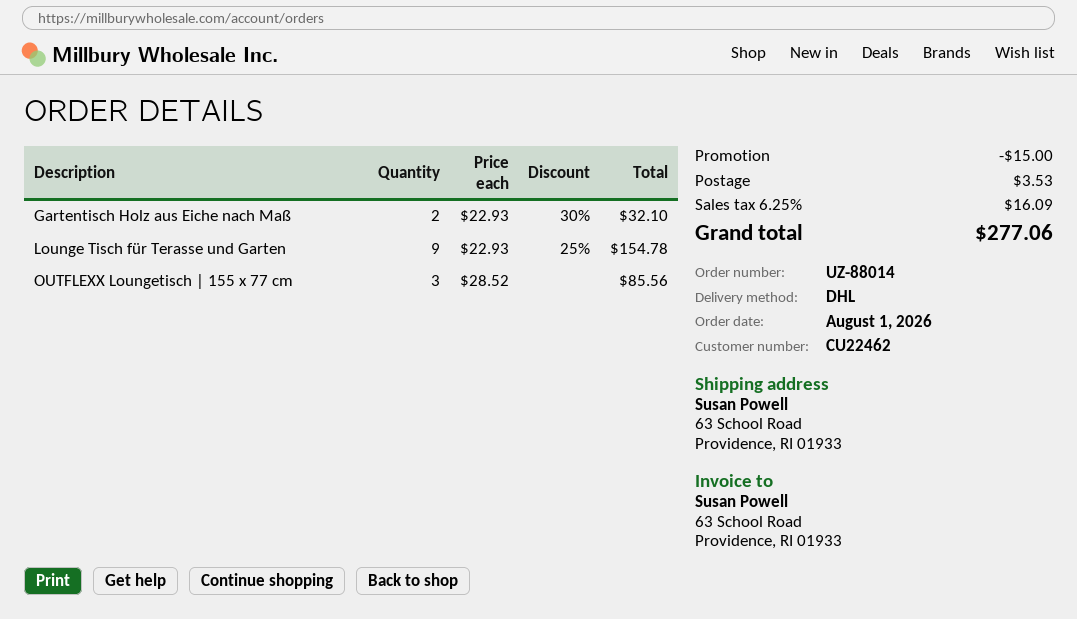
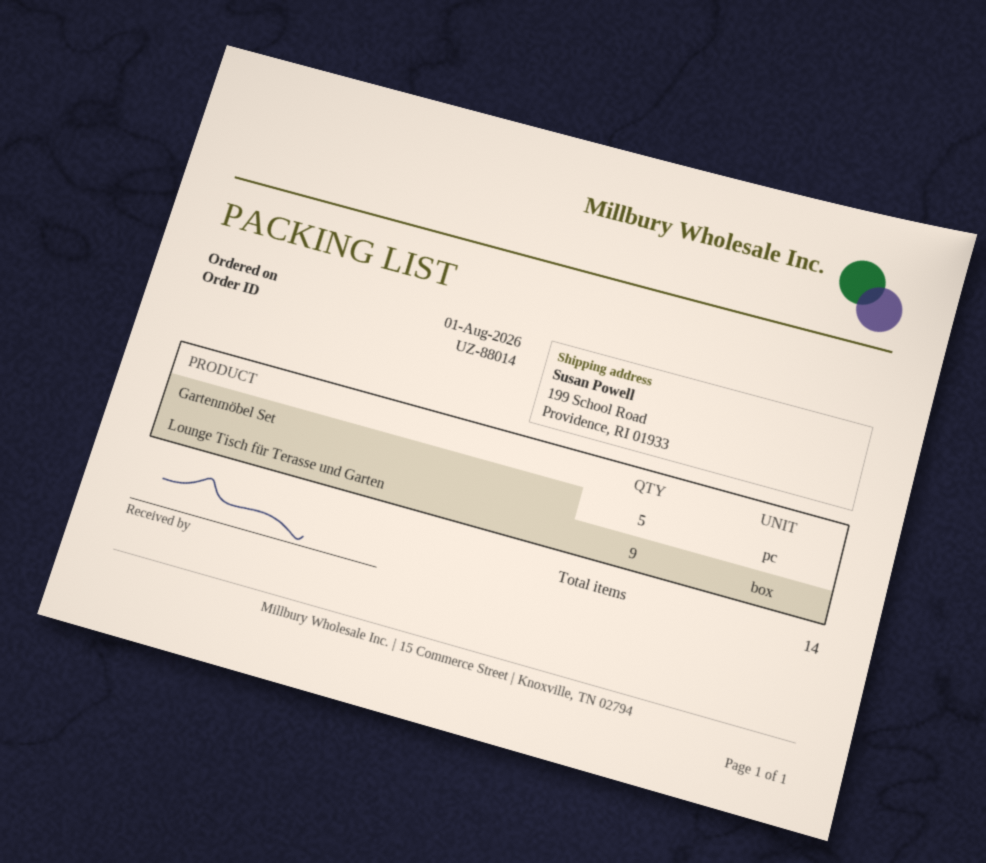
ship to: 63 School Road, Providence, RI 01933 -> 199 School Road, Providence, RI 01933
Gartentisch Holz aus Eiche nach Maß: 2 -> none
OUTFLEXX Loungetisch | 155 x 77 cm: 3 -> none
Gartenmöbel Set: none -> 5

